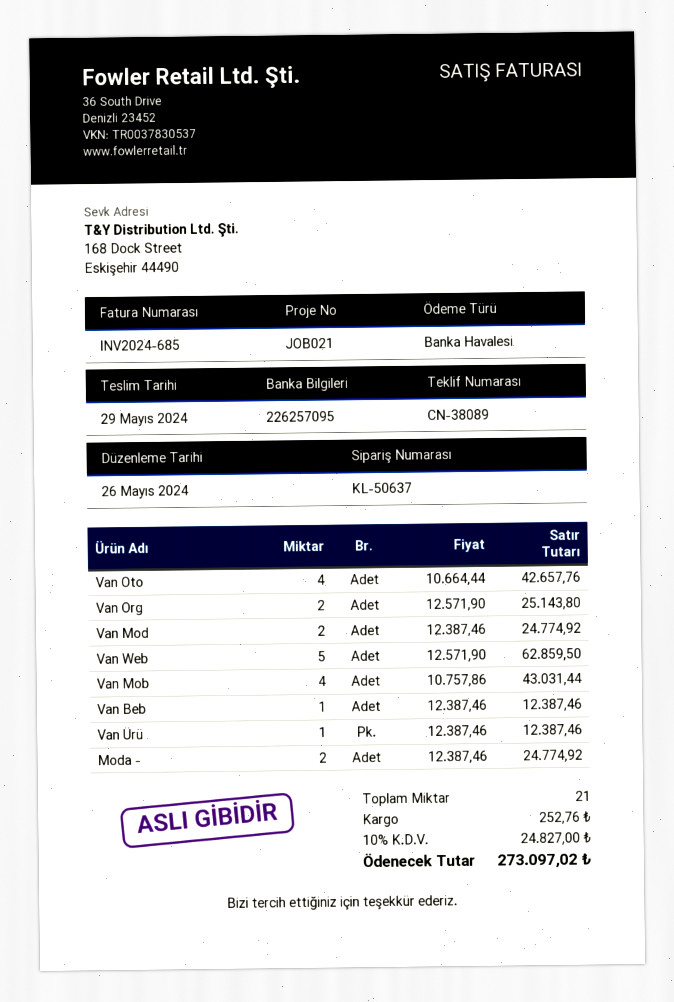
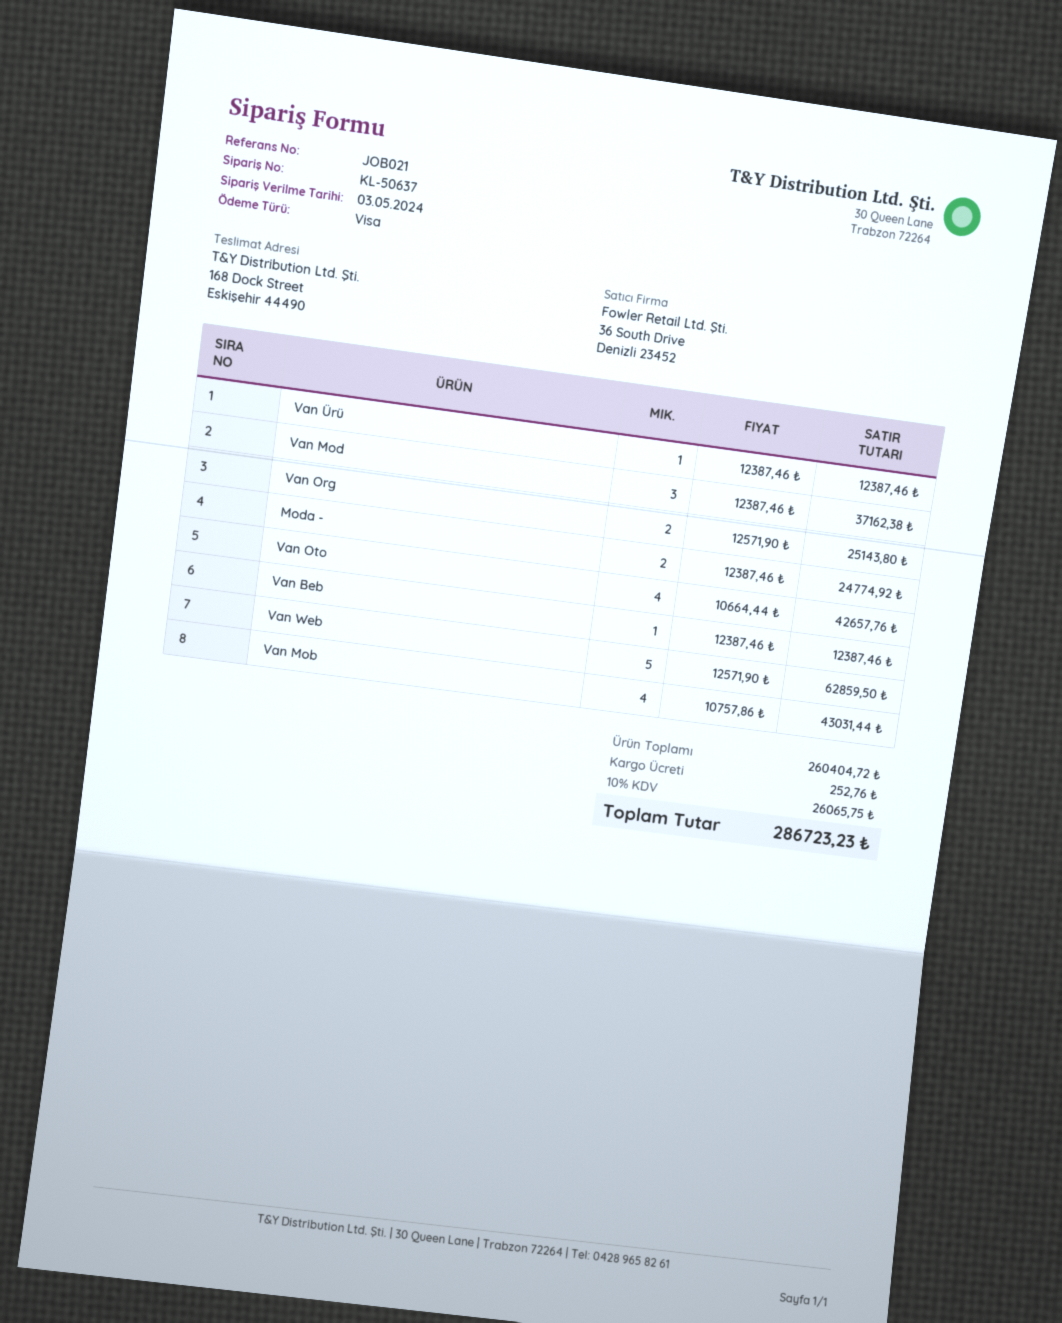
payment method: bank transfer -> Visa
Van Mod: 2 x 12387.46 = 24774.92 -> 3 x 12387.46 = 37162.38
tax: 10% = 24827.00 -> 10% = 26065.75
total: 273097.02 -> 286723.23

